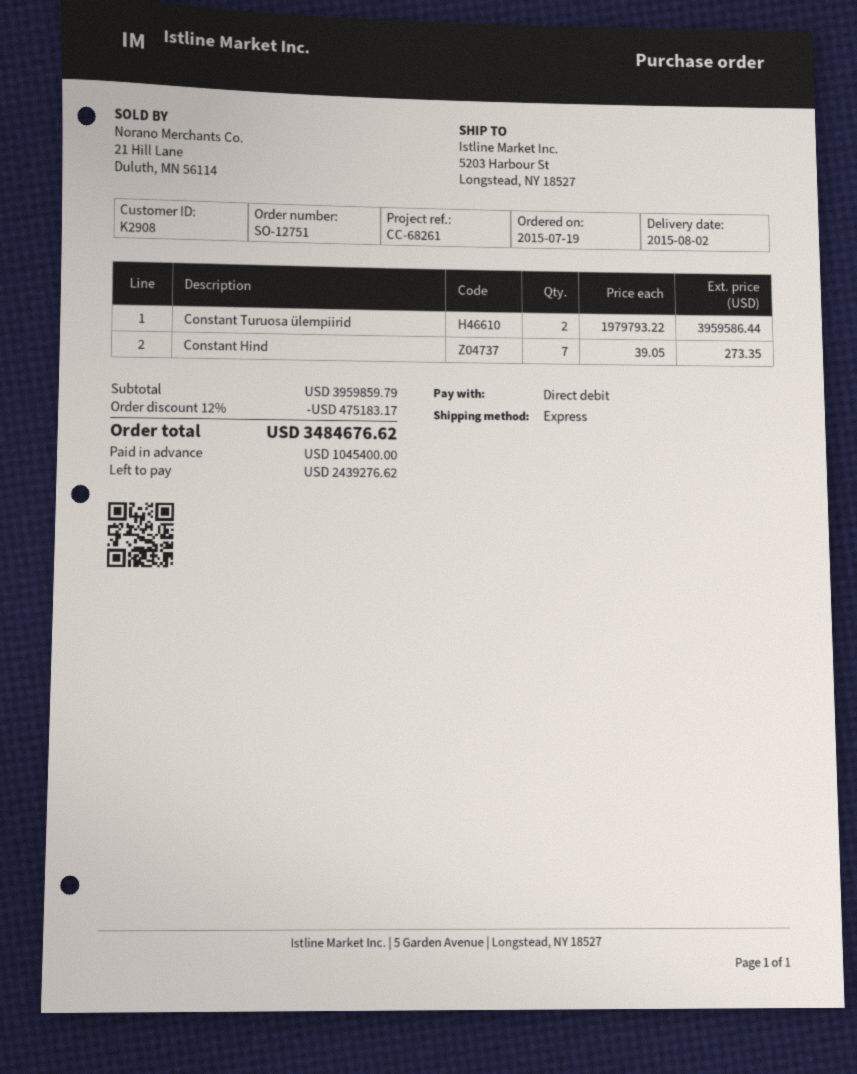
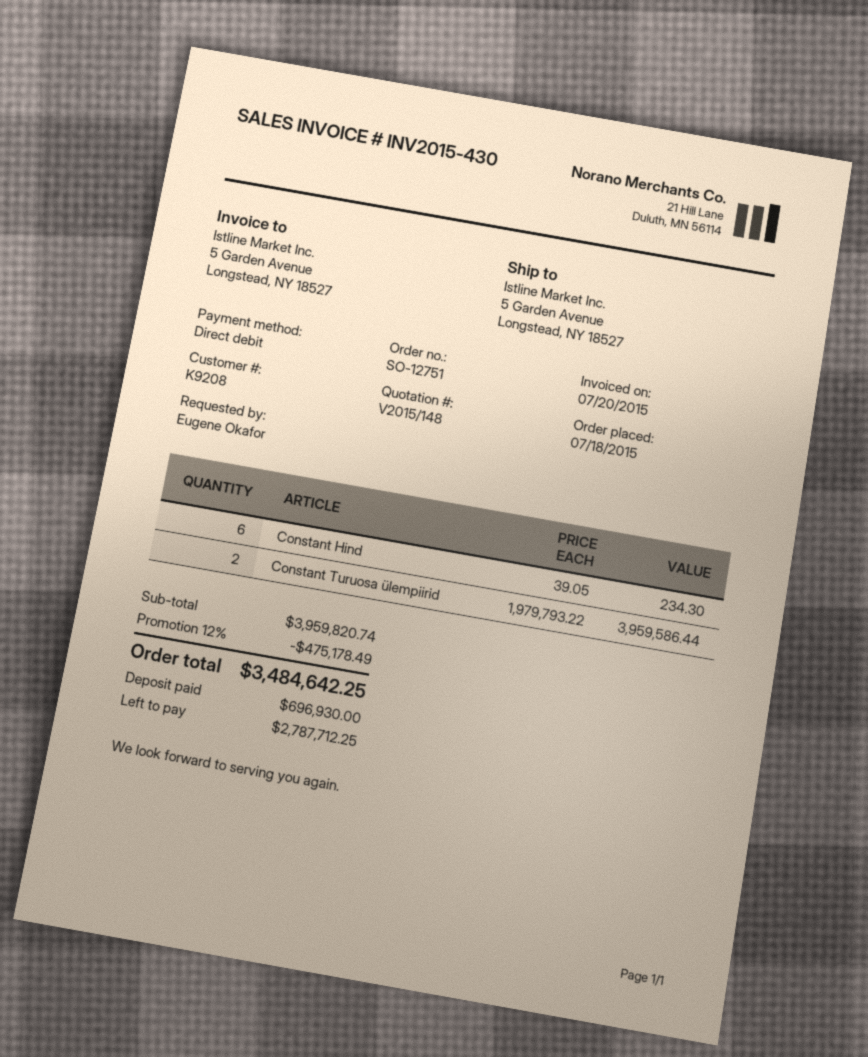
order date: 2015-07-19 -> 2015-07-18
customer number: K2908 -> K9208
ship to: 5203 Harbour St, Longstead, NY 18527 -> 5 Garden Avenue, Longstead, NY 18527
Constant Hind: 7 x 39.05 = 273.35 -> 6 x 39.05 = 234.30
subtotal: 3959859.79 -> 3959820.74
discount: 12% = 475183.17 -> 12% = 475178.49
total: 3484676.62 -> 3484642.25
deposit: 1045400.00 -> 696930.00
balance: 2439276.62 -> 2787712.25

